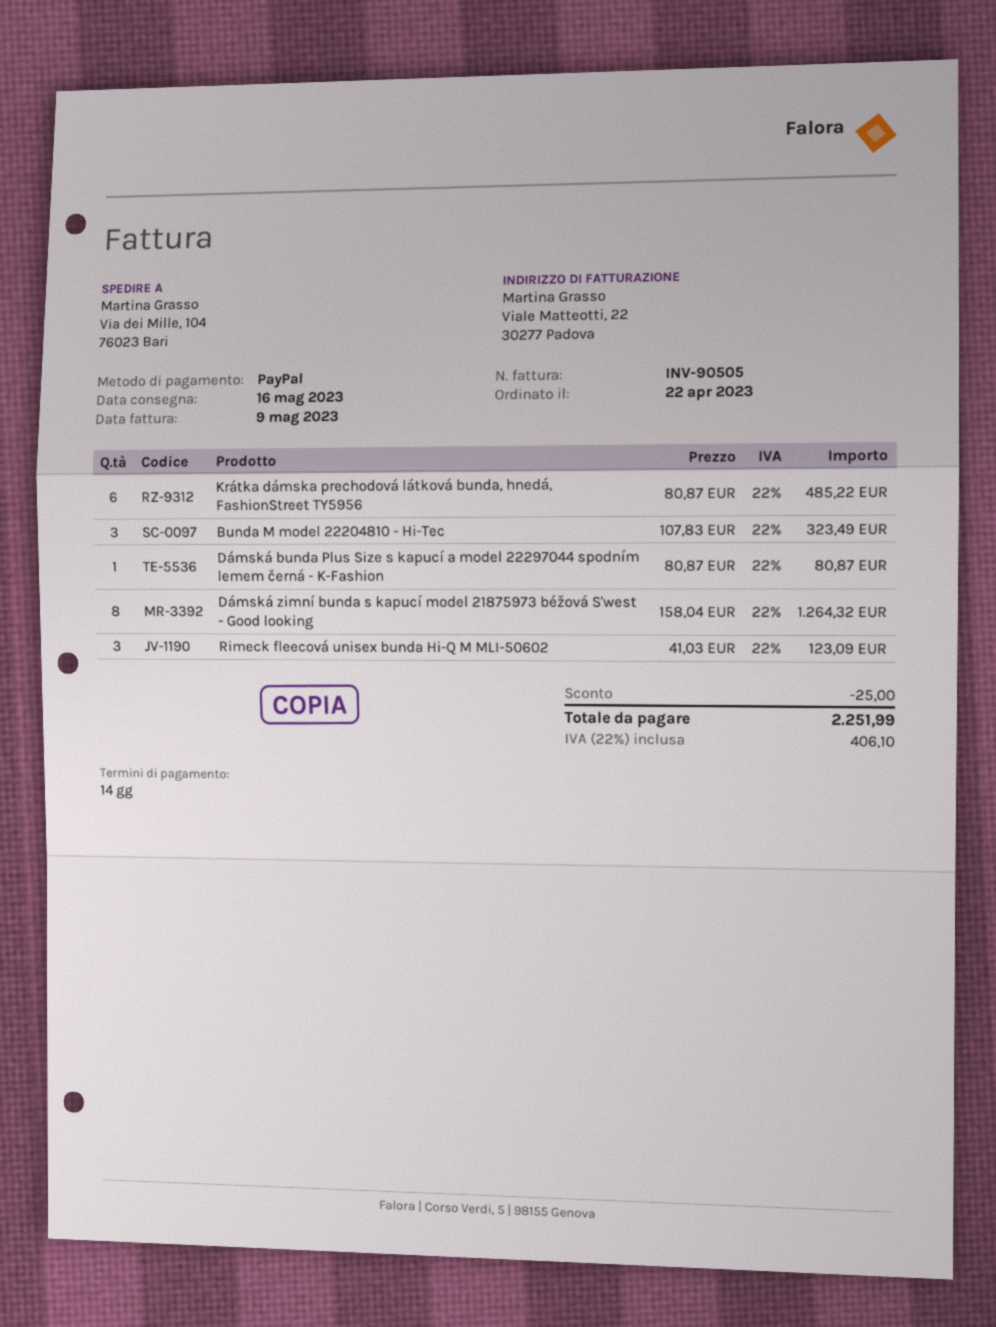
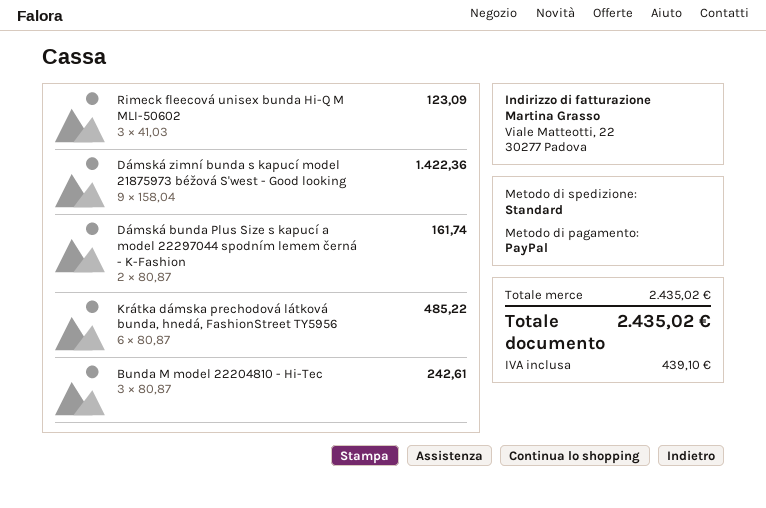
Bunda M model 22204810 - Hi-Tec: 3 x 107.83 = 323.49 -> 3 x 80.87 = 242.61
Dámská bunda Plus Size s kapucí a model 22297044 spodním lemem černá - K-Fashion: 1 x 80.87 = 80.87 -> 2 x 80.87 = 161.74
Dámská zimní bunda s kapucí model 21875973 béžová S'west - Good looking: 8 x 158.04 = 1264.32 -> 9 x 158.04 = 1422.36
discount: 25.00 -> none
tax: 406.10 -> 439.10
total: 2251.99 -> 2435.02

